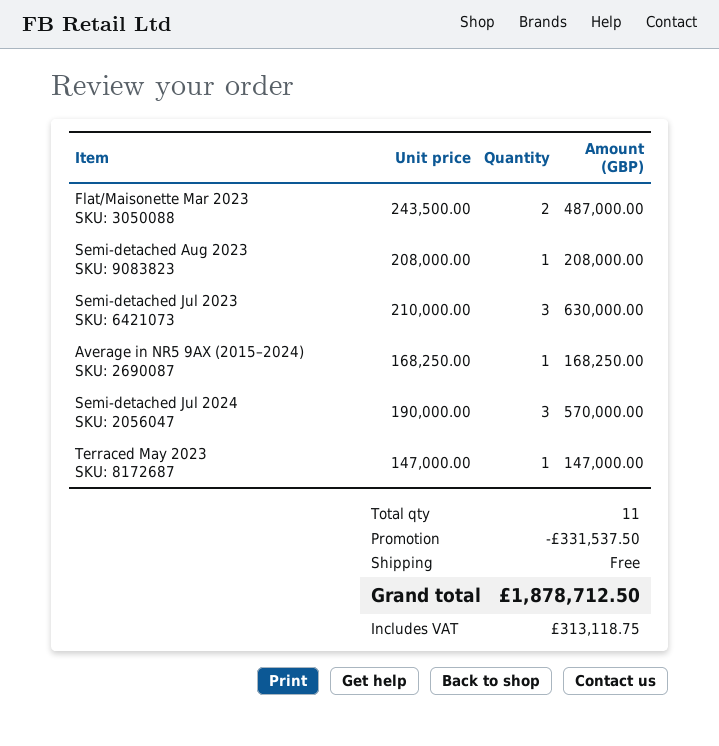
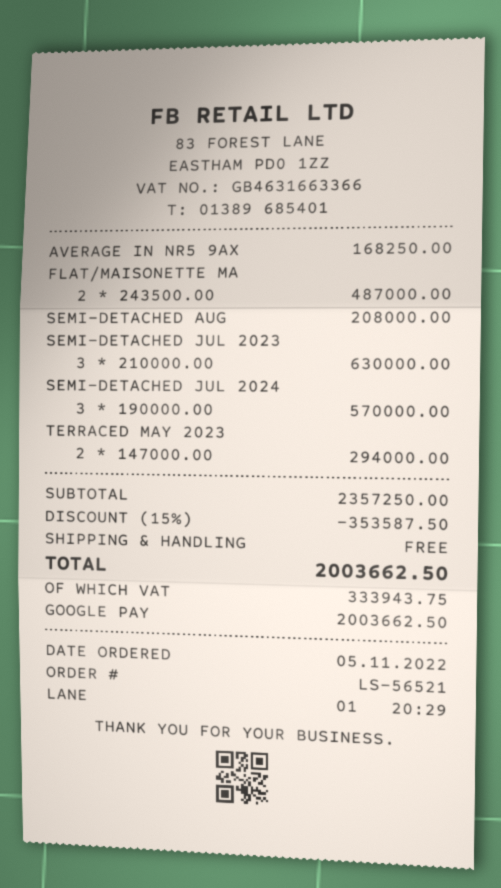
Terraced May 2023: 1 x 147000.00 = 147000.00 -> 2 x 147000.00 = 294000.00
discount: 331537.50 -> 353587.50
tax: 313118.75 -> 333943.75
total: 1878712.50 -> 2003662.50

